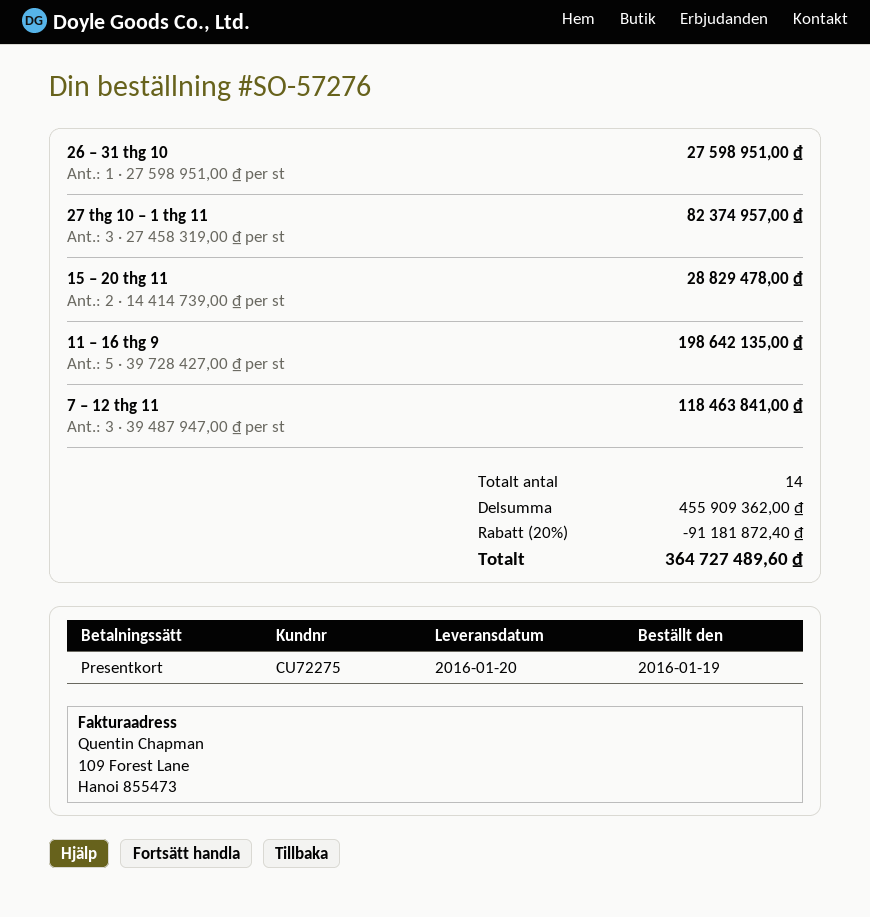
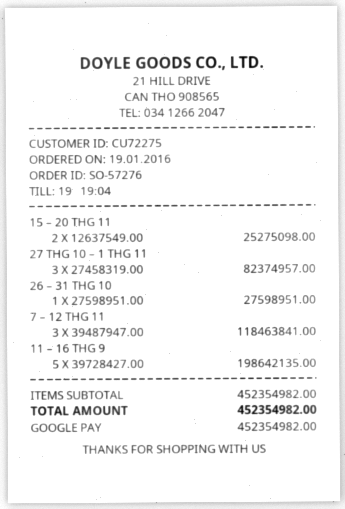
payment method: gift card -> Google Pay
15 – 20 thg 11: 2 x 14414739.00 = 28829478.00 -> 2 x 12637549.00 = 25275098.00
subtotal: 455909362.00 -> 452354982.00
discount: 20% = 91181872.40 -> none
total: 364727489.60 -> 452354982.00

